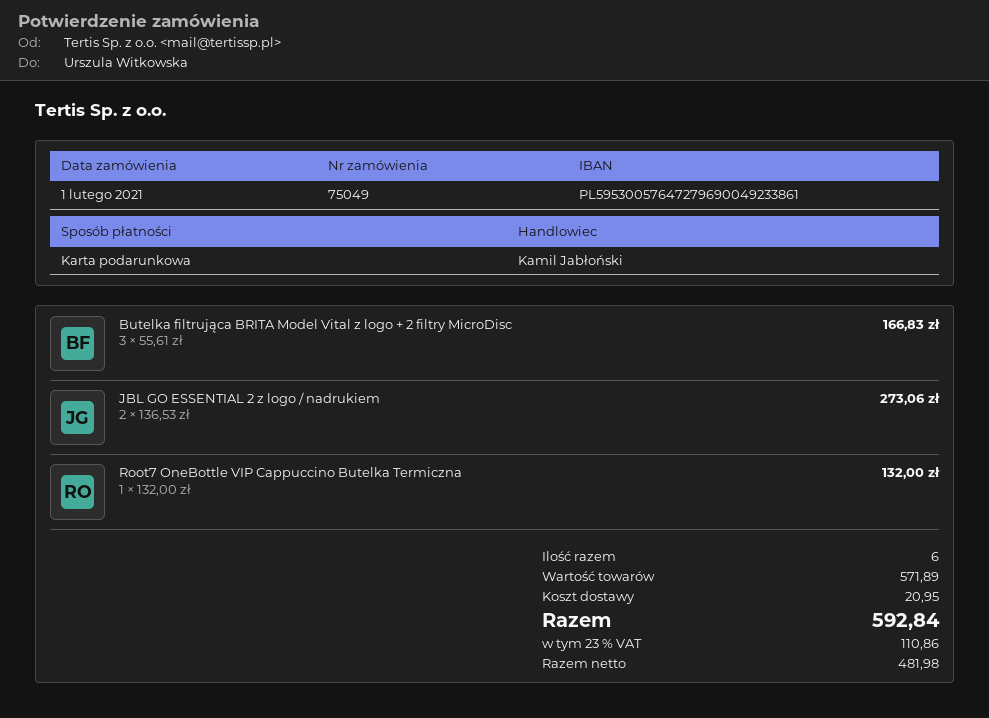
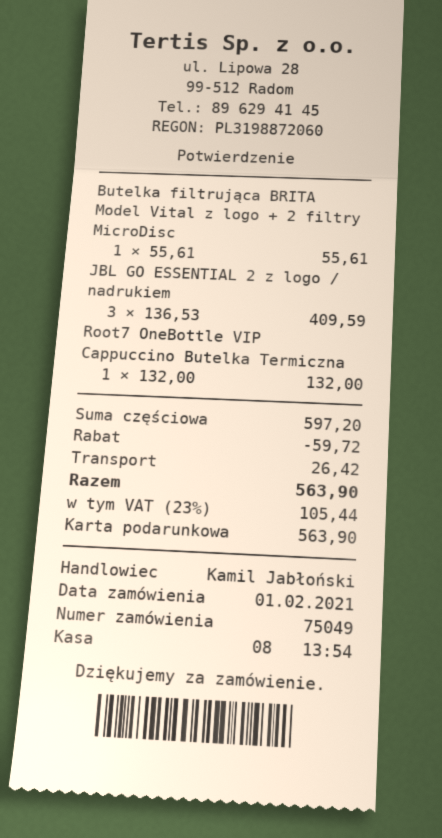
Butelka filtrująca BRITA Model Vital z logo + 2 filtry MicroDisc: 3 x 55.61 = 166.83 -> 1 x 55.61 = 55.61
JBL GO ESSENTIAL 2 z logo / nadrukiem: 2 x 136.53 = 273.06 -> 3 x 136.53 = 409.59
subtotal: 571.89 -> 597.20
discount: none -> 59.72
shipping: 20.95 -> 26.42
tax: 23% = 110.86 -> 23% = 105.44
total: 592.84 -> 563.90

